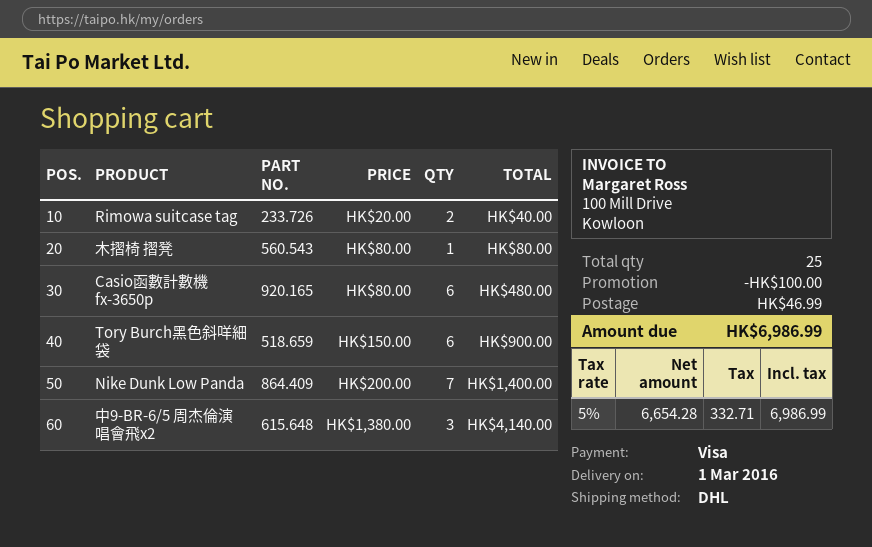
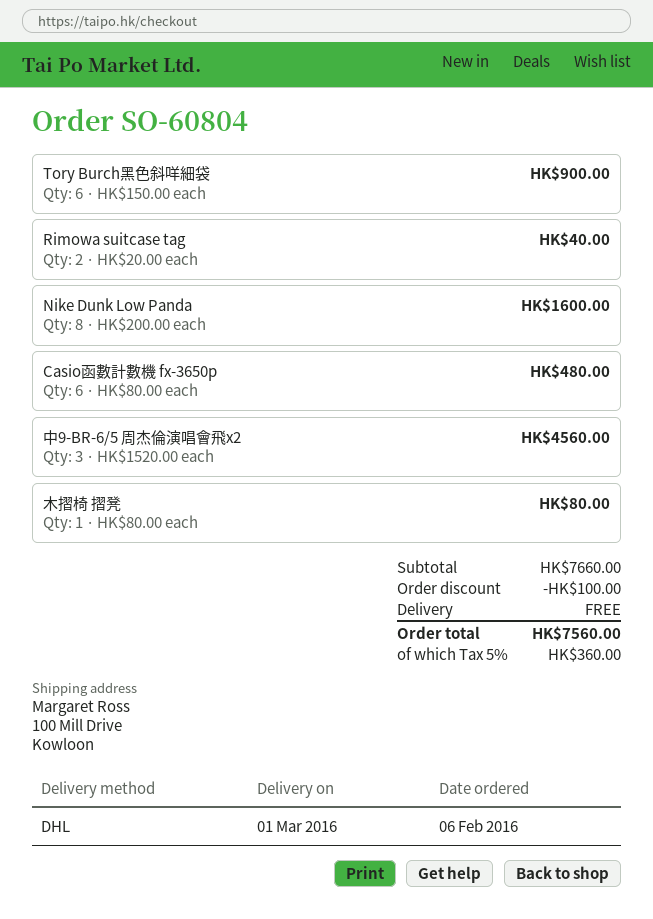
Nike Dunk Low Panda: 7 x 200.00 = 1400.00 -> 8 x 200.00 = 1600.00
中9-BR-6/5 周杰倫演唱會飛x2: 3 x 1380.00 = 4140.00 -> 3 x 1520.00 = 4560.00
shipping: 46.99 -> 0.00
tax: 5% = 332.71 -> 5% = 360.00
total: 6986.99 -> 7560.00

